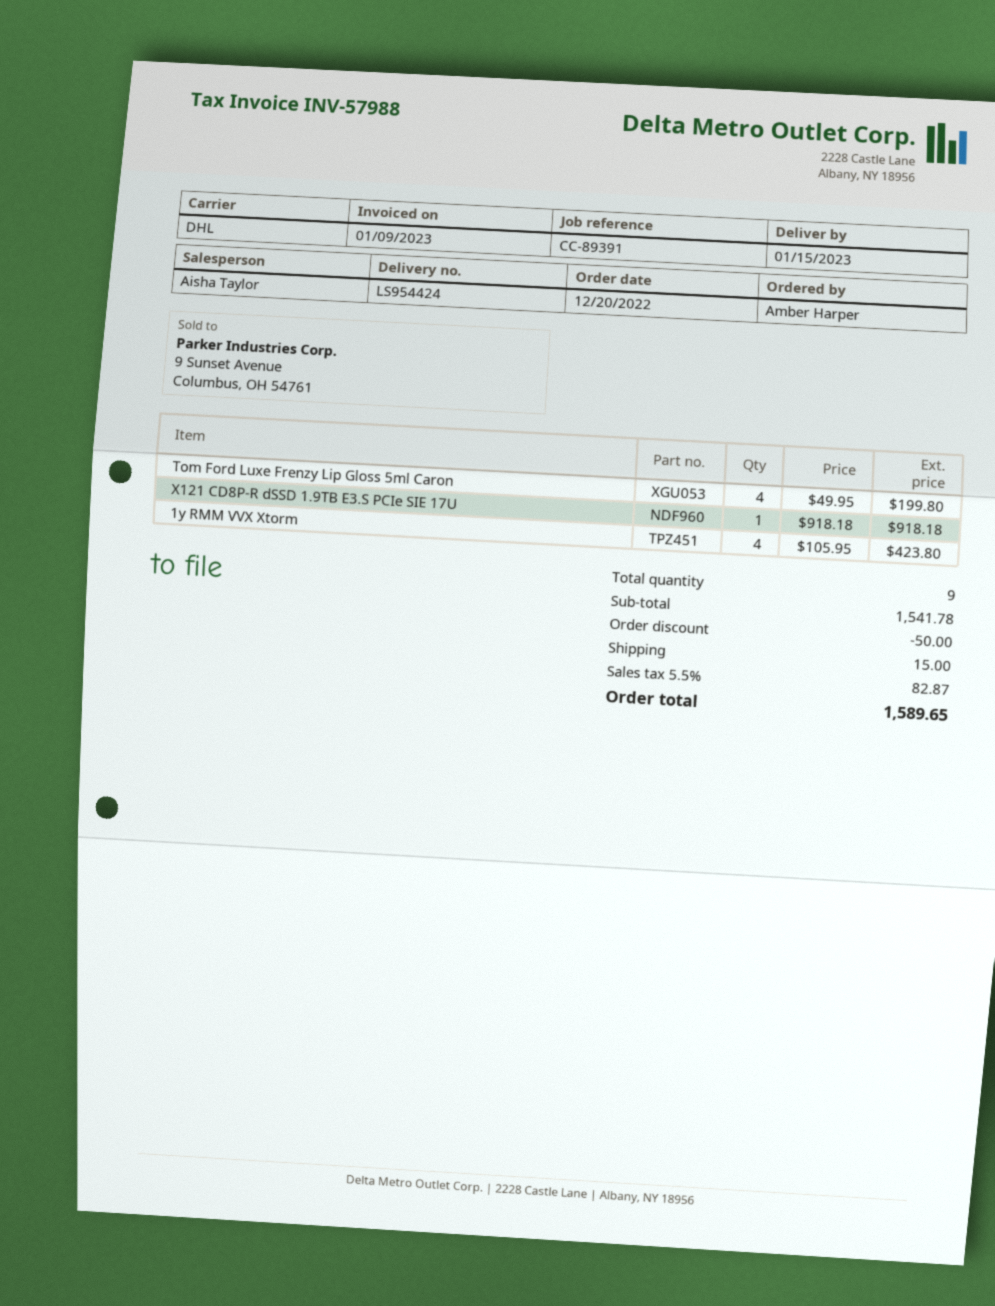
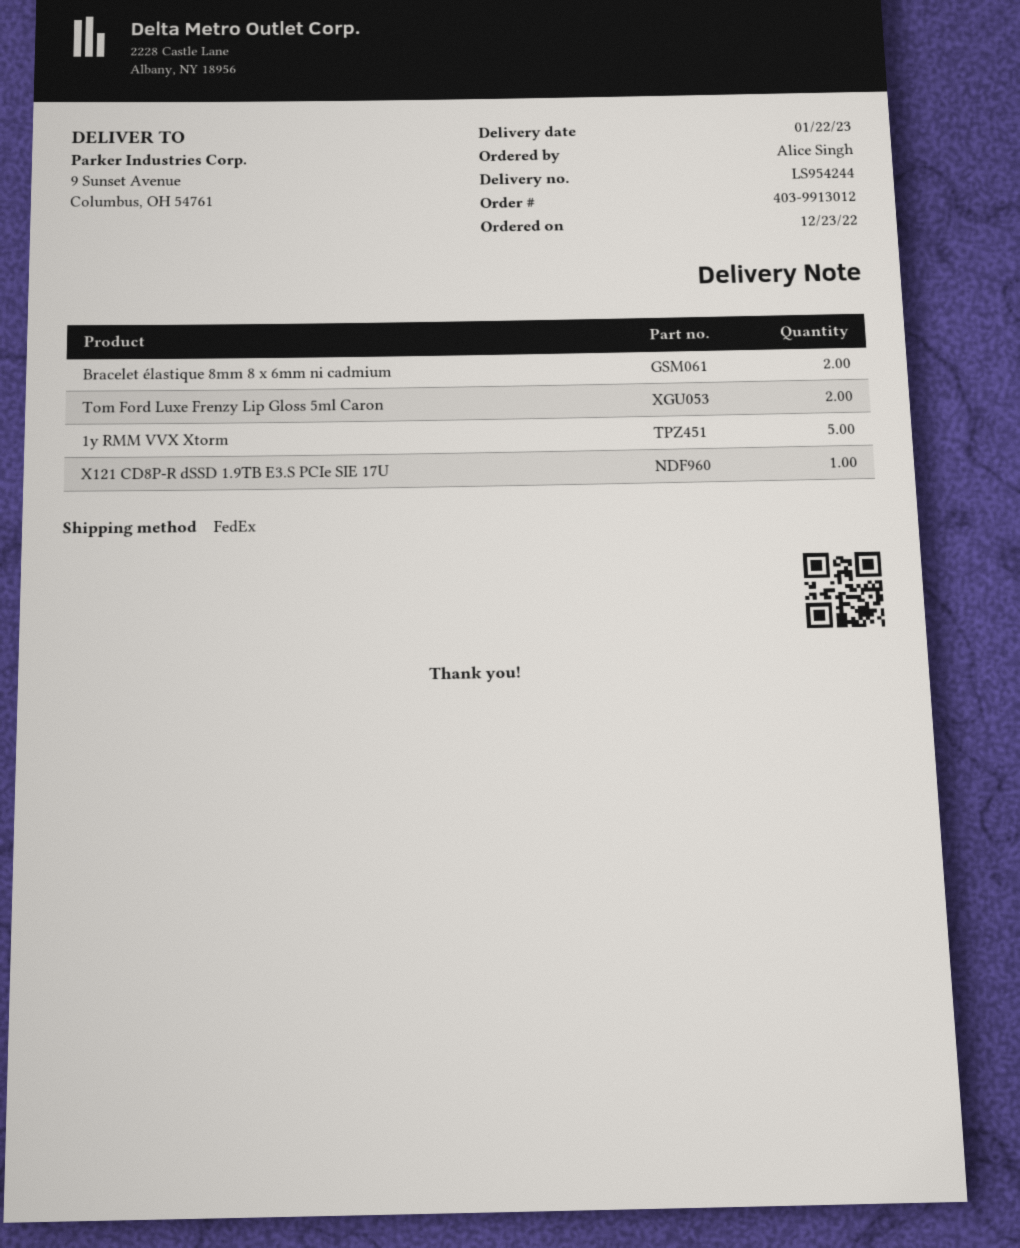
order date: 2022-12-20 -> 2022-12-23
delivery note number: LS954424 -> LS954244
delivery date: 2023-01-15 -> 2023-01-22
ordered by: Amber Harper -> Alice Singh
shipping method: DHL -> FedEx
Tom Ford Luxe Frenzy Lip Gloss 5ml Caron: 4 -> 2
1y RMM VVX Xtorm: 4 -> 5
Bracelet élastique 8mm 8 x 6mm ni cadmium: none -> 2

